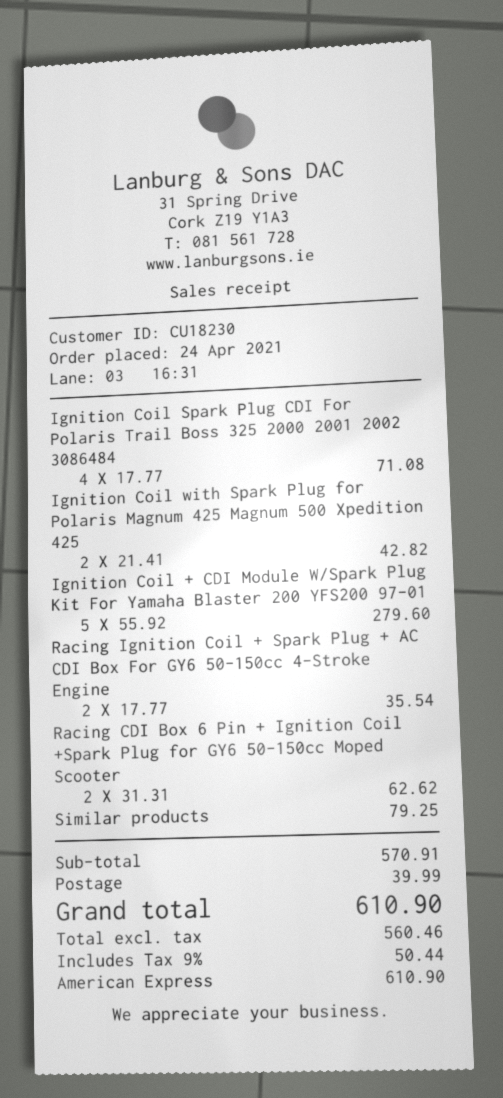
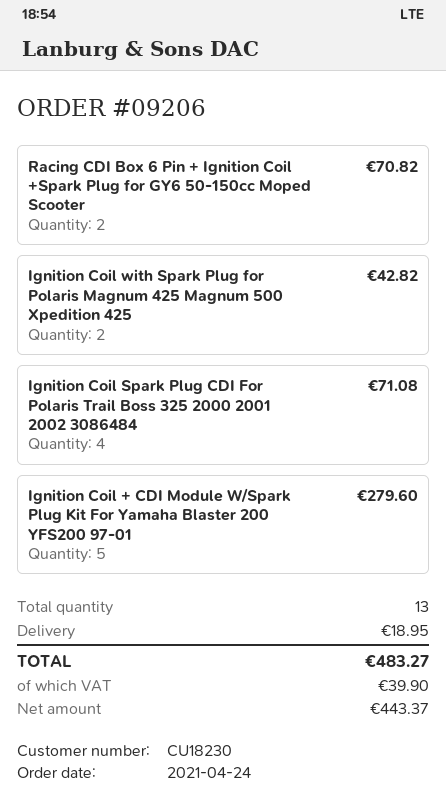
Racing Ignition Coil + Spark Plug + AC CDI Box For GY6 50-150cc 4-Stroke Engine: 2 for 35.54 -> none
Racing CDI Box 6 Pin + Ignition Coil +Spark Plug for GY6 50-150cc Moped Scooter: 2 for 62.62 -> 2 for 70.82
Similar products: 1 for 79.25 -> none
shipping: 39.99 -> 18.95
net: 560.46 -> 443.37
tax: 50.44 -> 39.90
total: 610.90 -> 483.27

